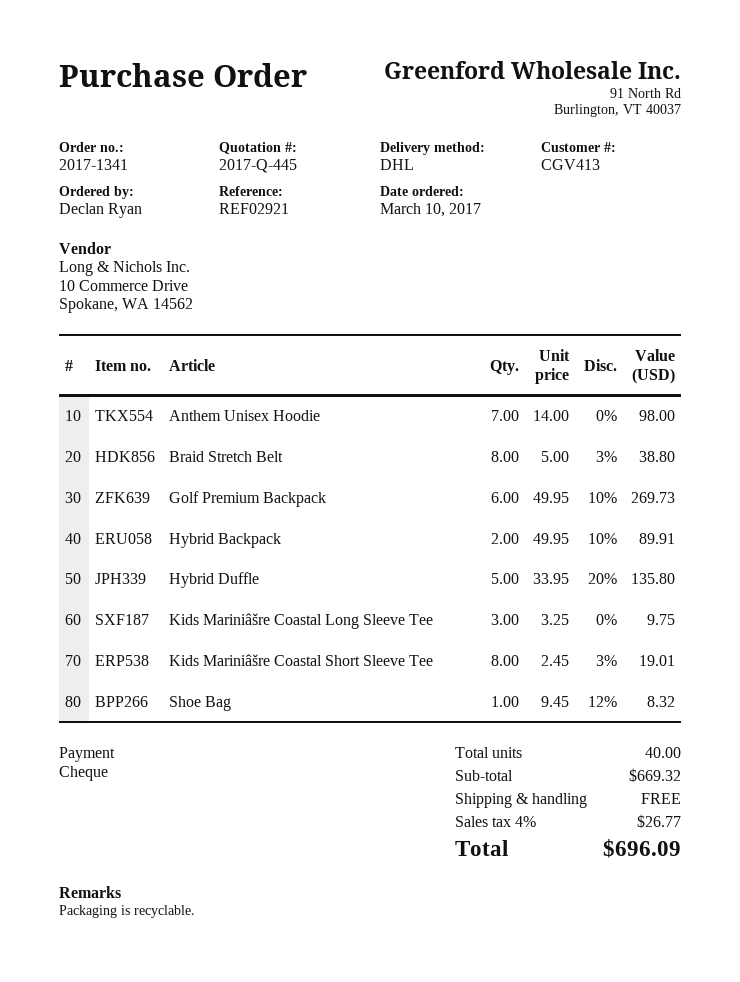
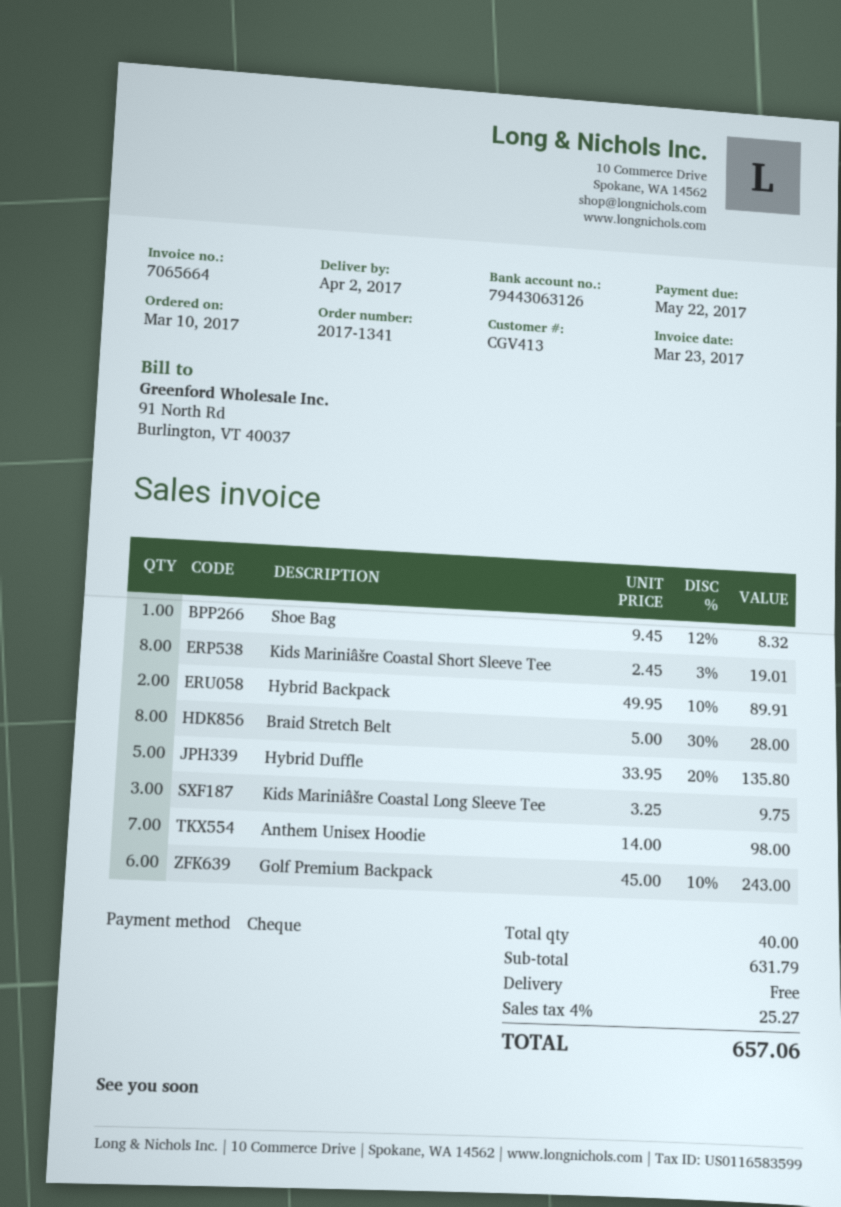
Braid Stretch Belt: 8 x 5.00 - 3% = 38.80 -> 8 x 5.00 - 30% = 28.00
Golf Premium Backpack: 6 x 49.95 - 10% = 269.73 -> 6 x 45.00 - 10% = 243.00
subtotal: 669.32 -> 631.79
tax: 4% = 26.77 -> 4% = 25.27
total: 696.09 -> 657.06

